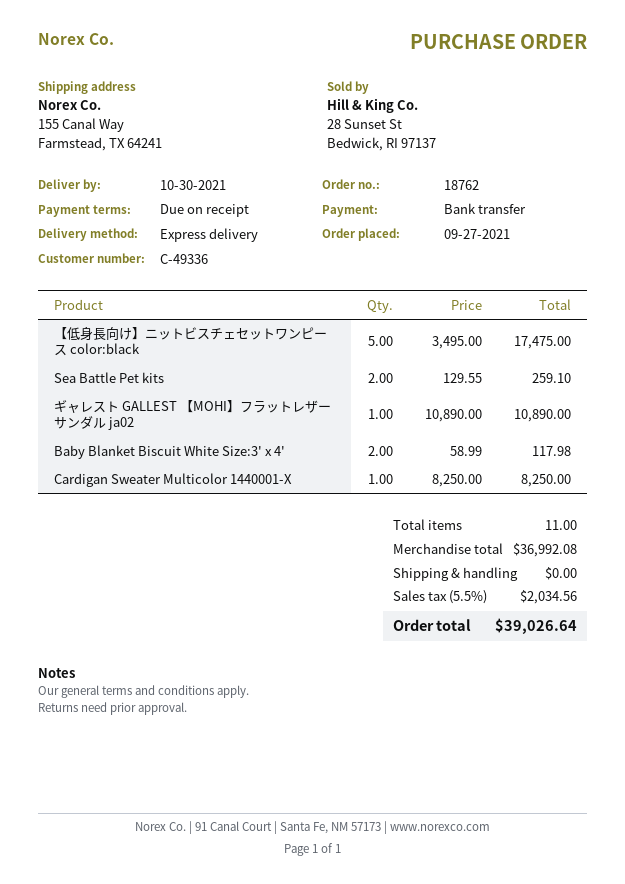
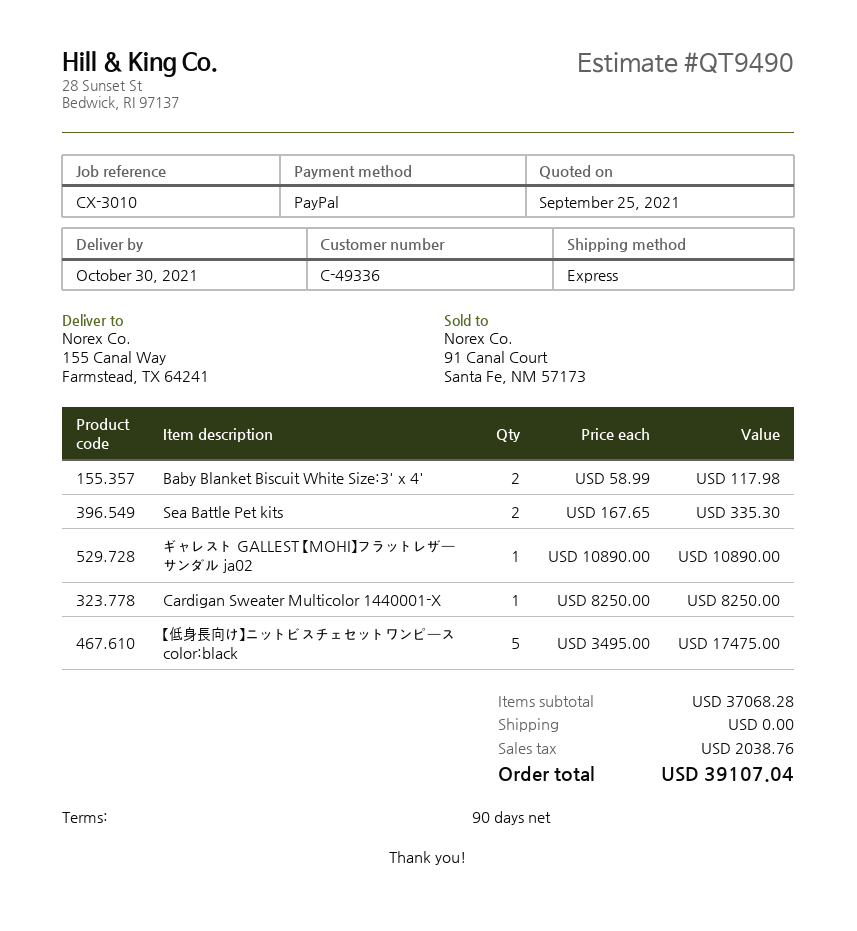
payment terms: on receipt -> 90 days
payment method: bank transfer -> PayPal
Sea Battle Pet kits: 2 x 129.55 = 259.10 -> 2 x 167.65 = 335.30
subtotal: 36992.08 -> 37068.28
tax: 2034.56 -> 2038.76
total: 39026.64 -> 39107.04

